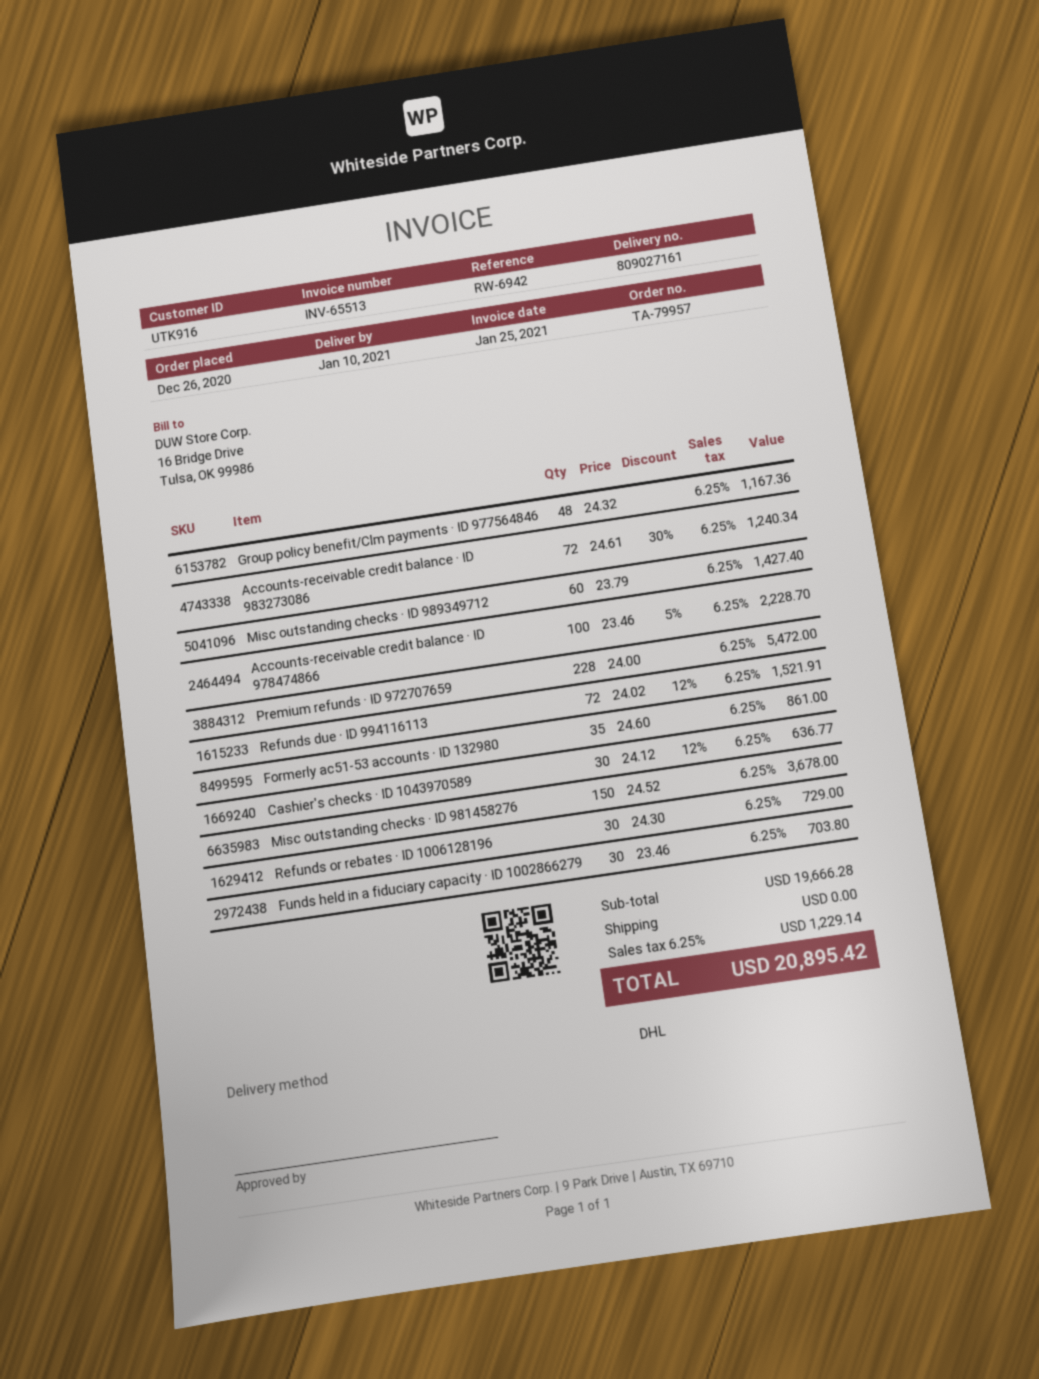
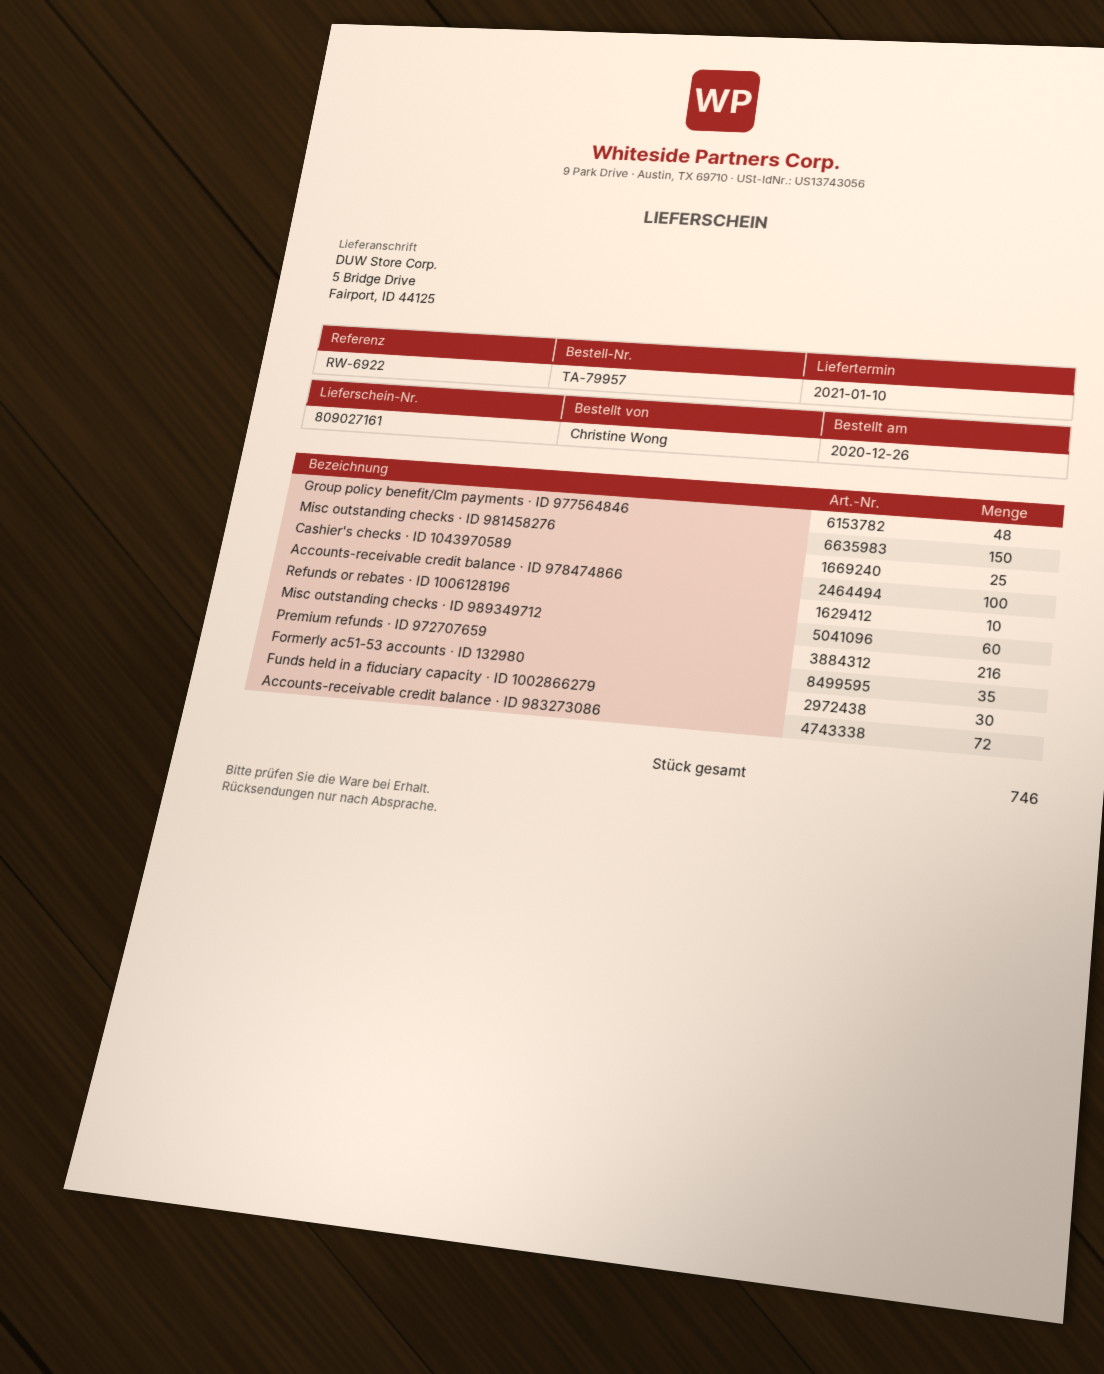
reference: RW-6942 -> RW-6922
Premium refunds · ID 972707659: 228 -> 216
Refunds due · ID 994116113: 72 -> none
Cashier's checks · ID 1043970589: 30 -> 25
Refunds or rebates · ID 1006128196: 30 -> 10

